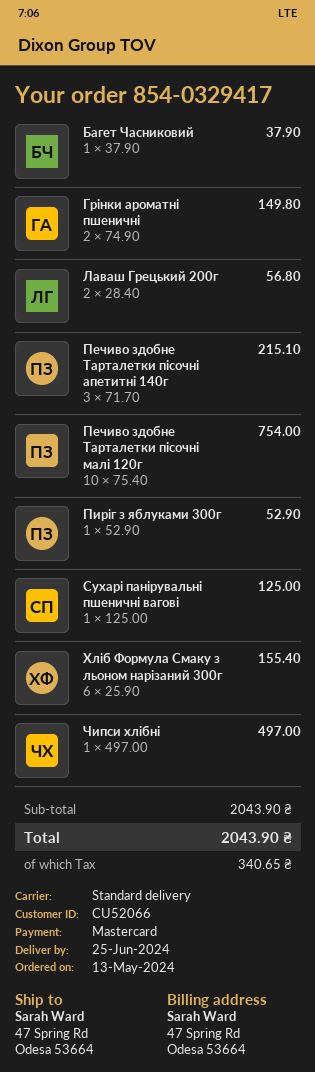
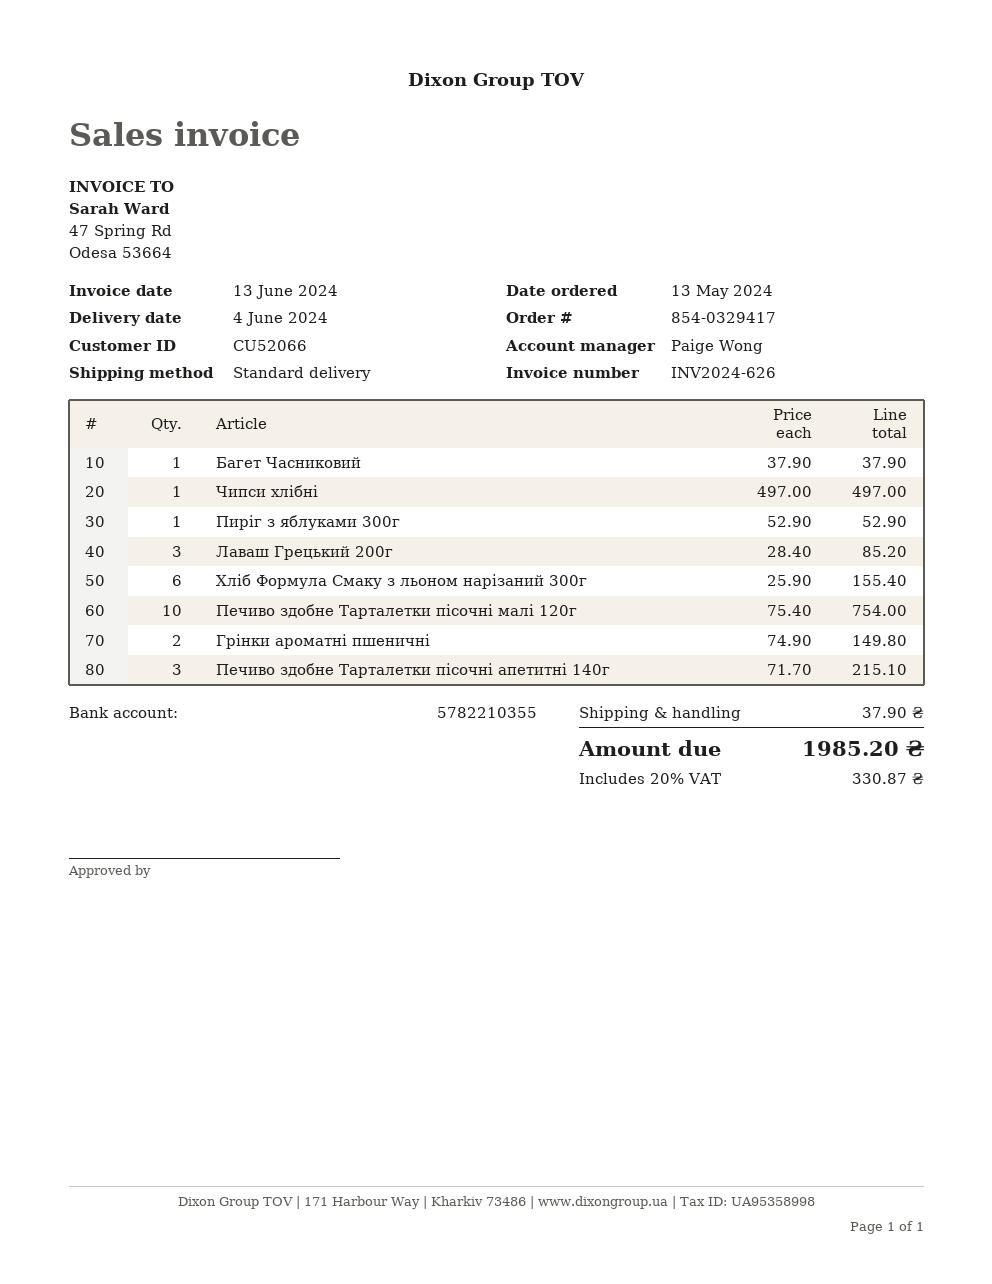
delivery date: 2024-06-25 -> 2024-06-04
Лаваш Грецький 200г: 2 x 28.40 = 56.80 -> 3 x 28.40 = 85.20
Сухарі панірувальні пшеничні вагові: 1 x 125.00 = 125.00 -> none
shipping: none -> 37.90
tax: 340.65 -> 330.87
total: 2043.90 -> 1985.20

